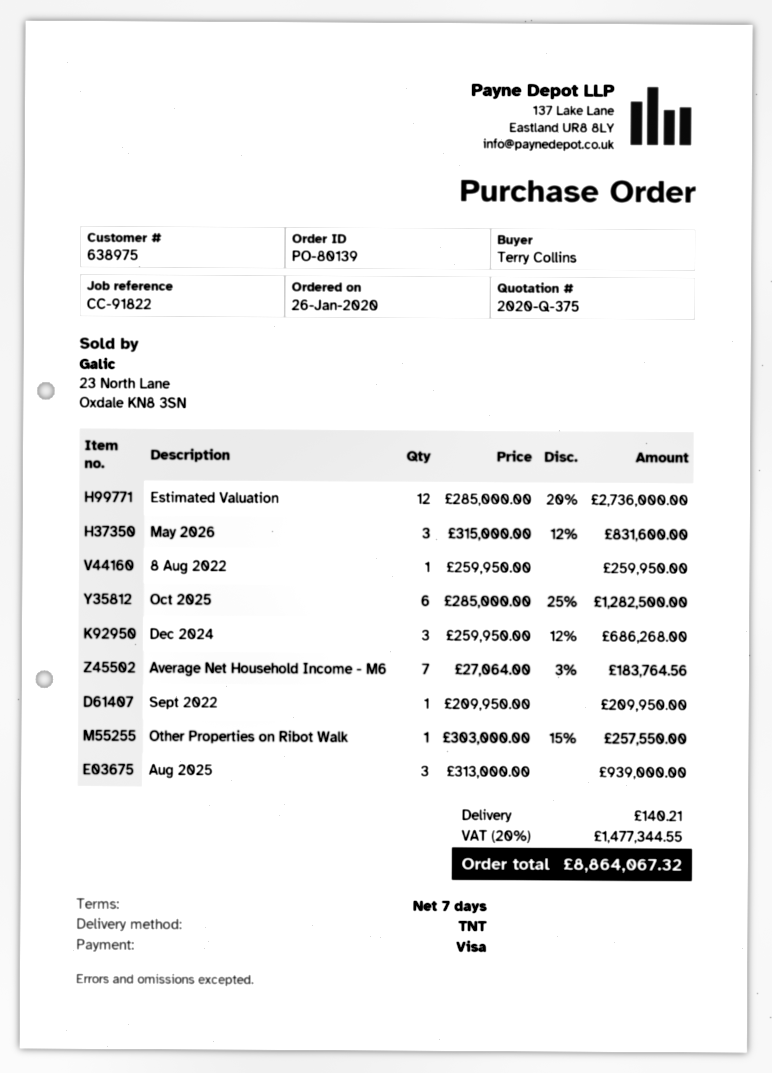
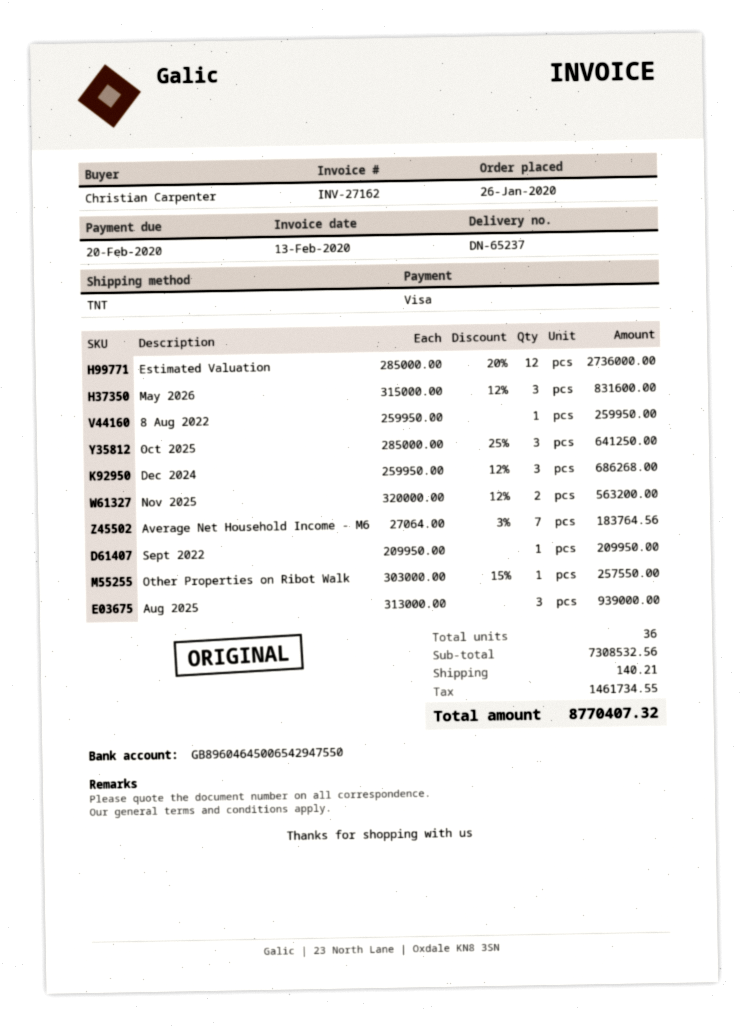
ordered by: Terry Collins -> Christian Carpenter
Oct 2025: 6 x 285000.00 - 25% = 1282500.00 -> 3 x 285000.00 - 25% = 641250.00
Nov 2025: none -> 2 x 320000.00 - 12% = 563200.00
tax: 1477344.55 -> 1461734.55
total: 8864067.32 -> 8770407.32

